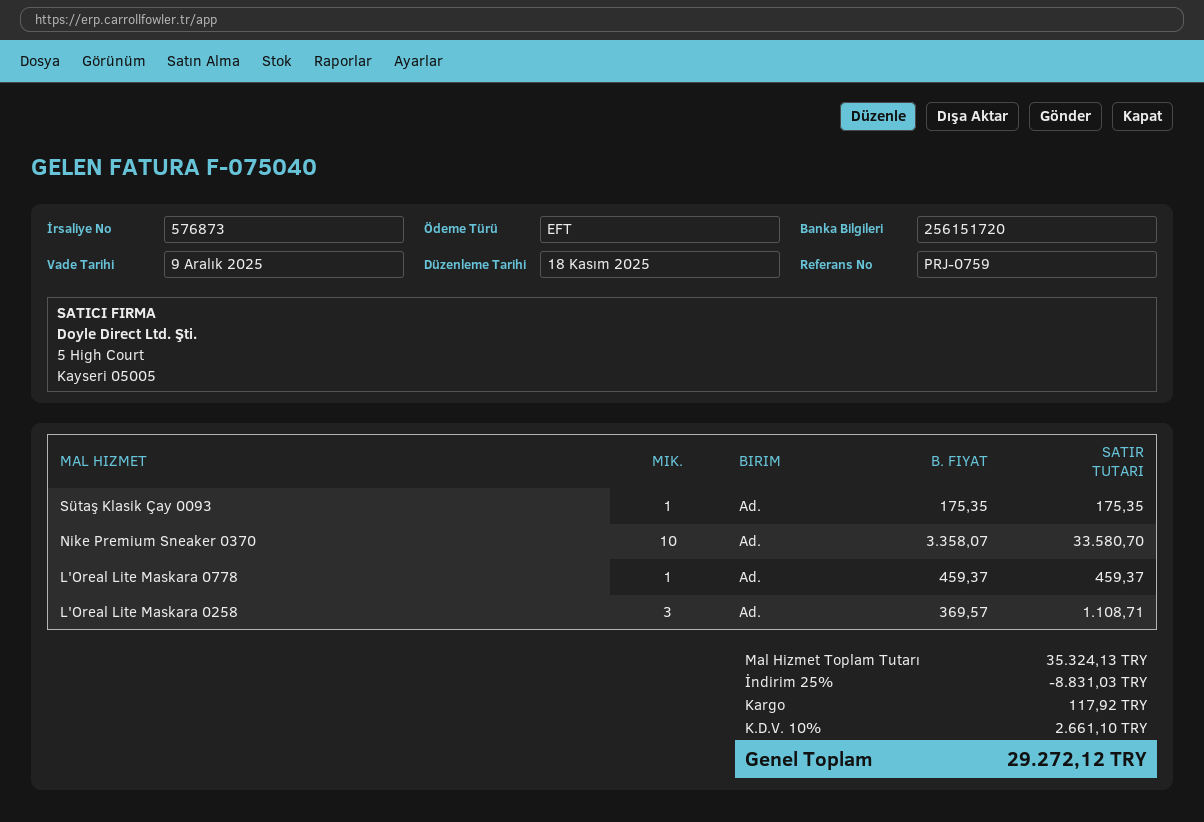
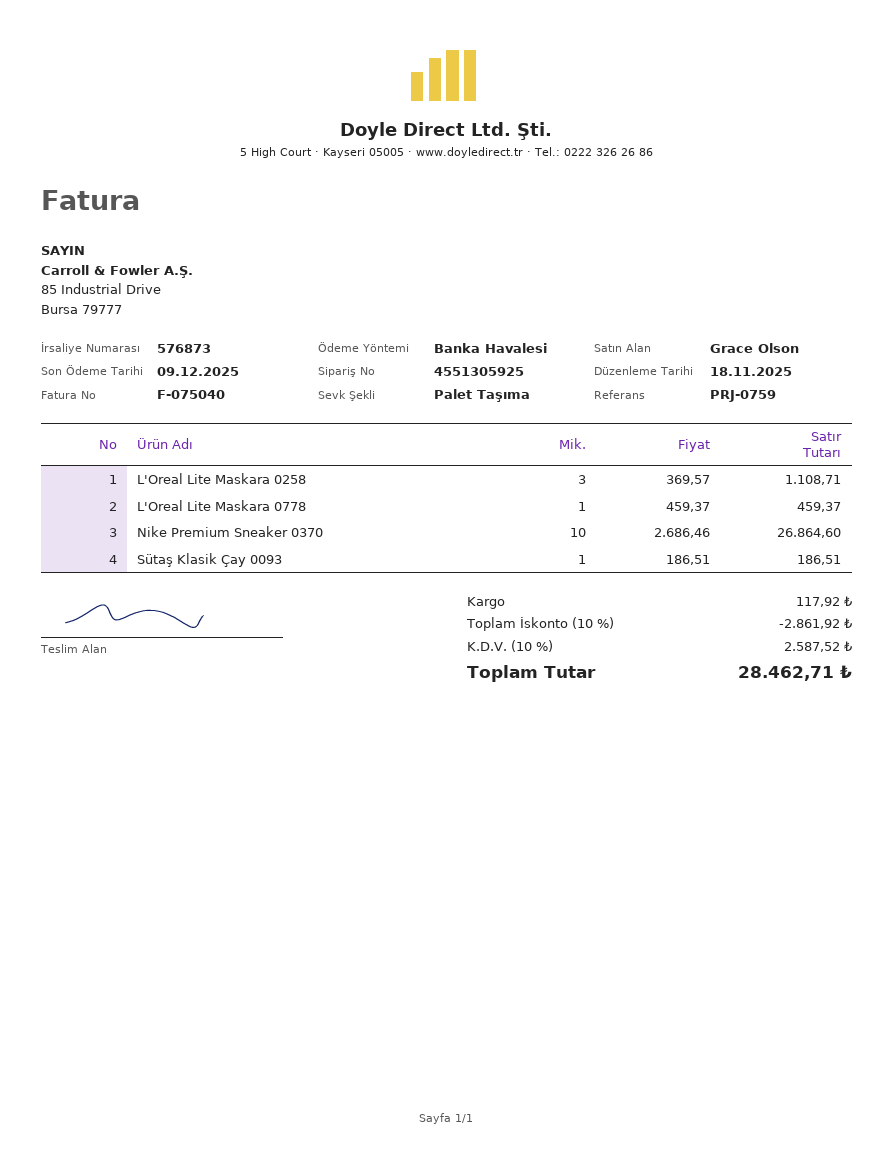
Sütaş Klasik Çay 0093: 1 x 175.35 = 175.35 -> 1 x 186.51 = 186.51
Nike Premium Sneaker 0370: 10 x 3358.07 = 33580.70 -> 10 x 2686.46 = 26864.60
discount: 25% = 8831.03 -> 10% = 2861.92
tax: 10% = 2661.10 -> 10% = 2587.52
total: 29272.12 -> 28462.71

